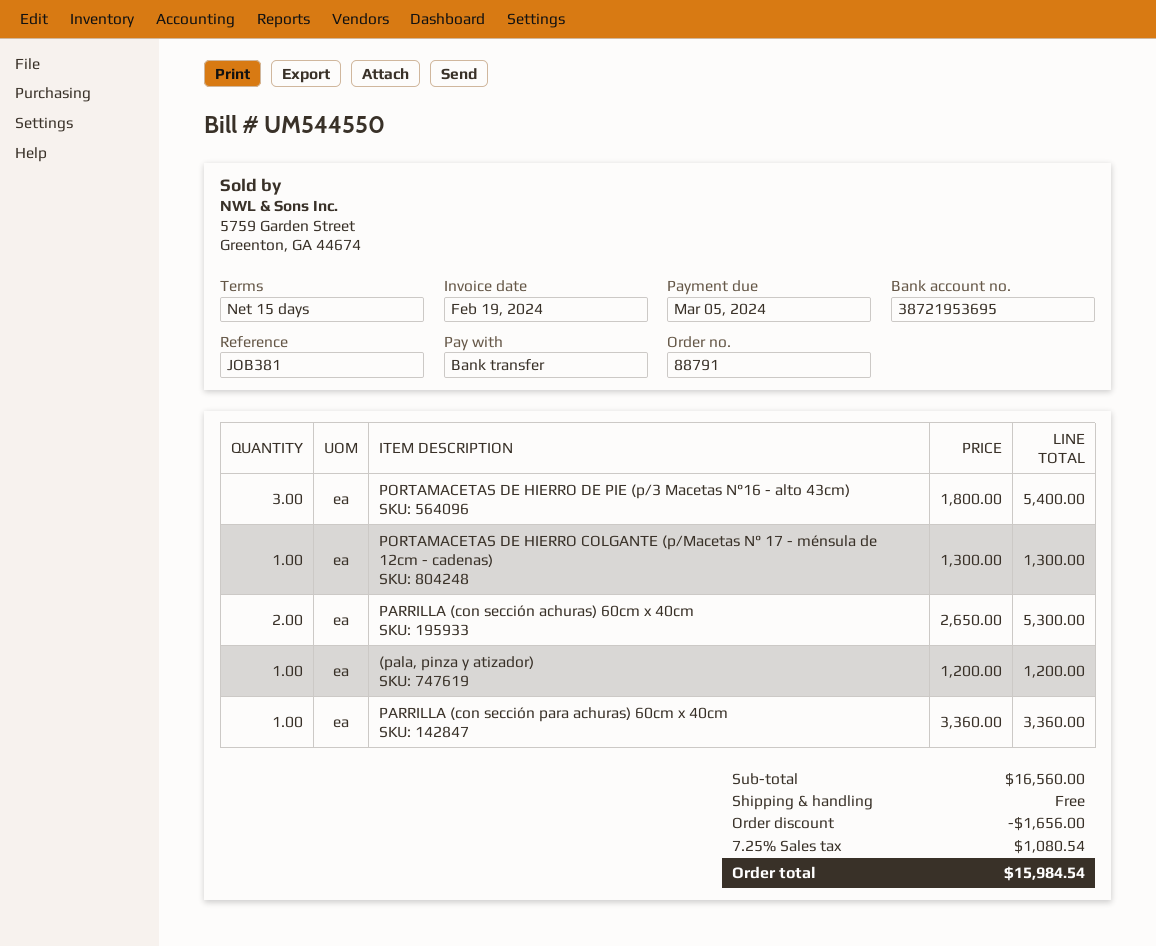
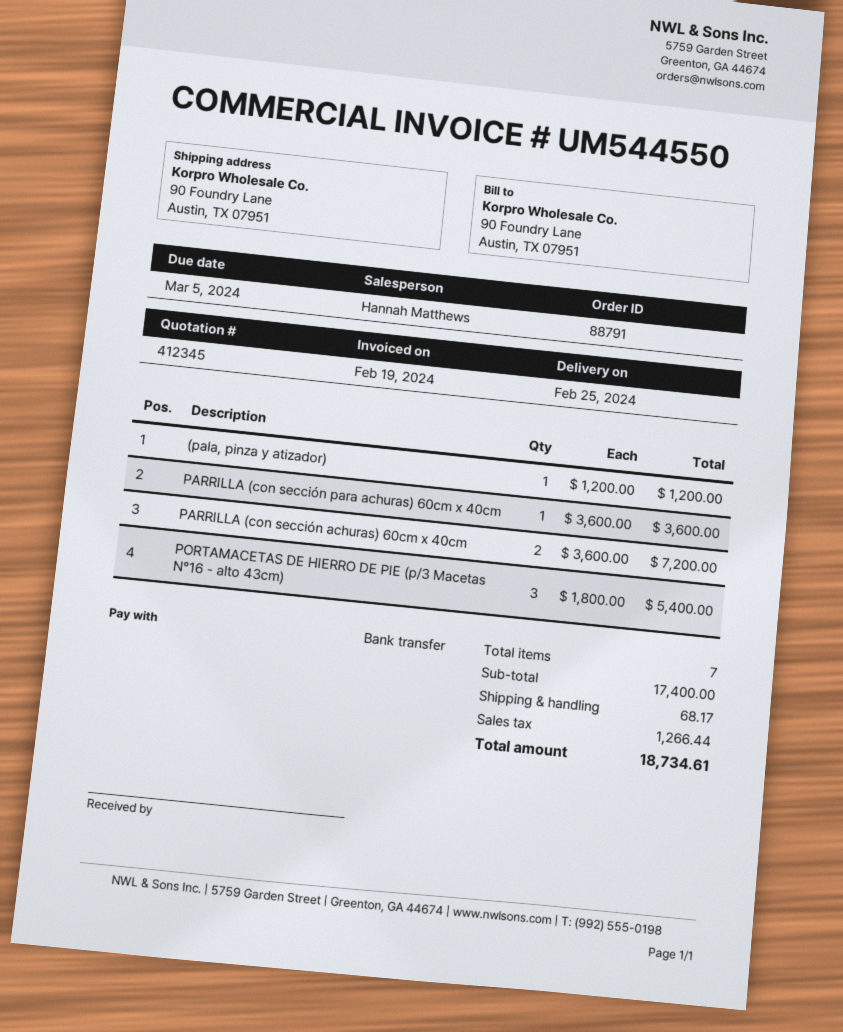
PORTAMACETAS DE HIERRO COLGANTE (p/Macetas N° 17 - ménsula de 12cm - cadenas): 1 x 1300.00 = 1300.00 -> none
PARRILLA (con sección achuras) 60cm x 40cm: 2 x 2650.00 = 5300.00 -> 2 x 3600.00 = 7200.00
PARRILLA (con sección para achuras) 60cm x 40cm: 1 x 3360.00 = 3360.00 -> 1 x 3600.00 = 3600.00
subtotal: 16560.00 -> 17400.00
discount: 1656.00 -> none
shipping: 0.00 -> 68.17
tax: 1080.54 -> 1266.44
total: 15984.54 -> 18734.61

